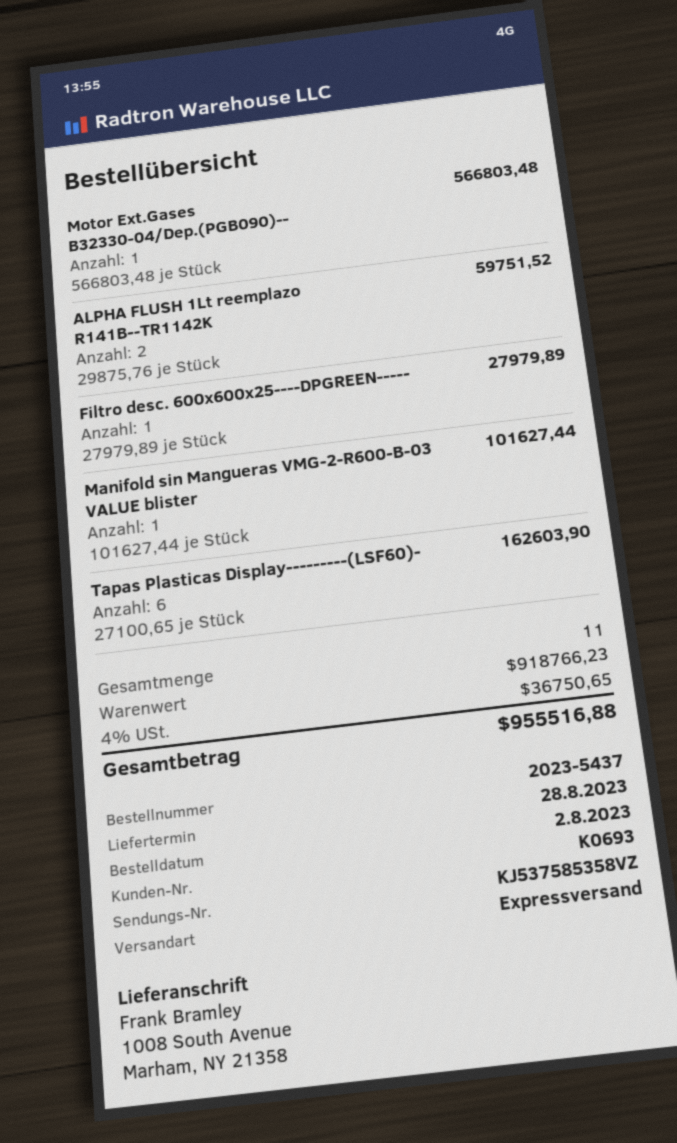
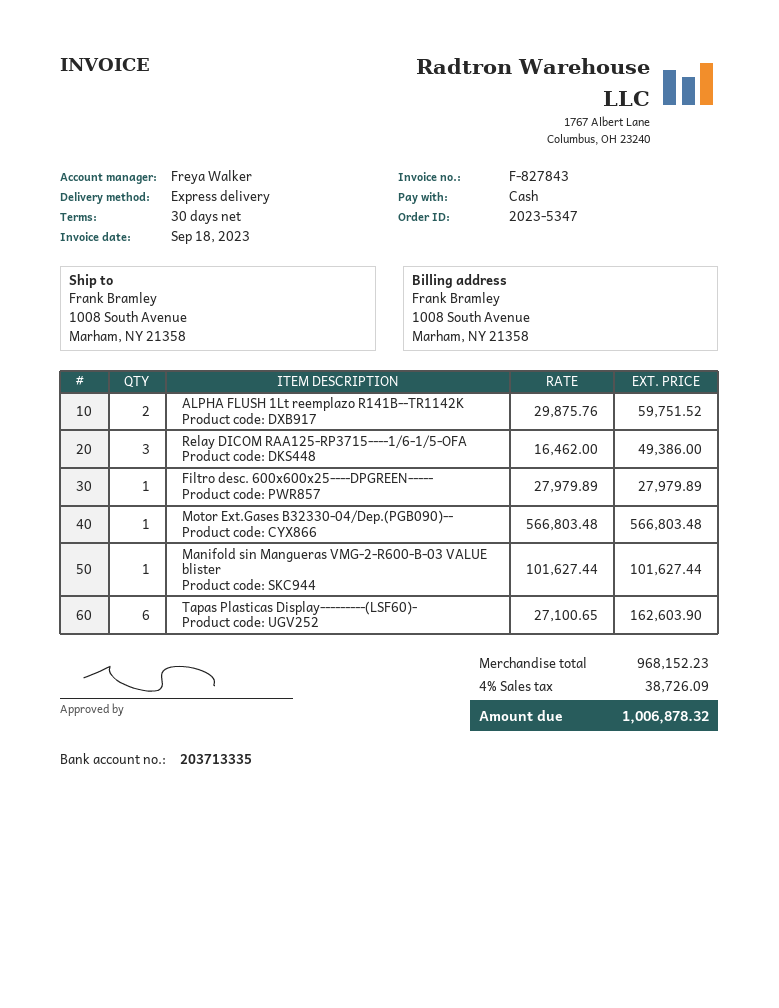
order number: 2023-5437 -> 2023-5347
Relay DICOM RAA125-RP3715----1/6-1/5-OFA: none -> 3 x 16462.00 = 49386.00
subtotal: 918766.23 -> 968152.23
tax: 4% = 36750.65 -> 4% = 38726.09
total: 955516.88 -> 1006878.32

